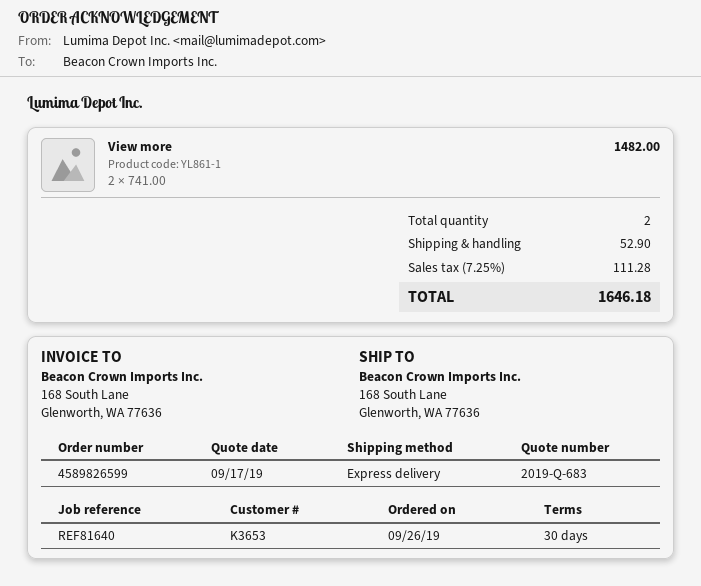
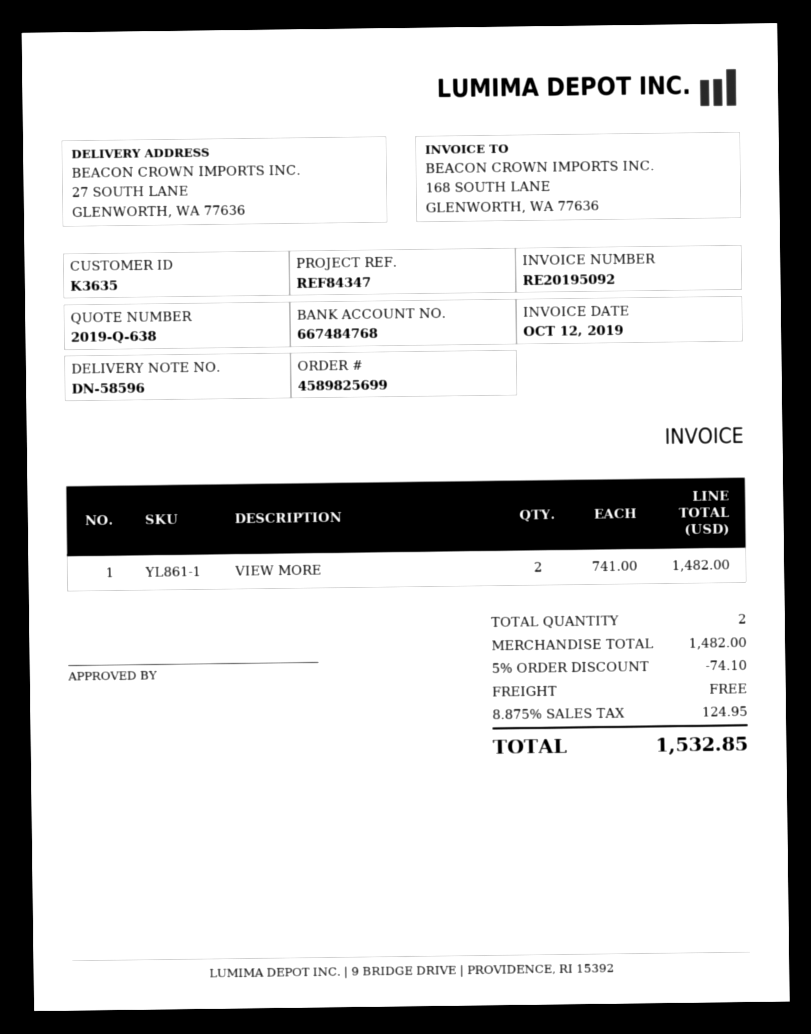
quote number: 2019-Q-683 -> 2019-Q-638
order number: 4589826599 -> 4589825699
customer number: K3653 -> K3635
reference: REF81640 -> REF84347
ship to: 168 South Lane, Glenworth, WA 77636 -> 27 SOUTH LANE, GLENWORTH, WA 77636
discount: none -> 5% = 74.10
shipping: 52.90 -> 0.00
tax: 7.25% = 111.28 -> 8.875% = 124.95
total: 1646.18 -> 1532.85

